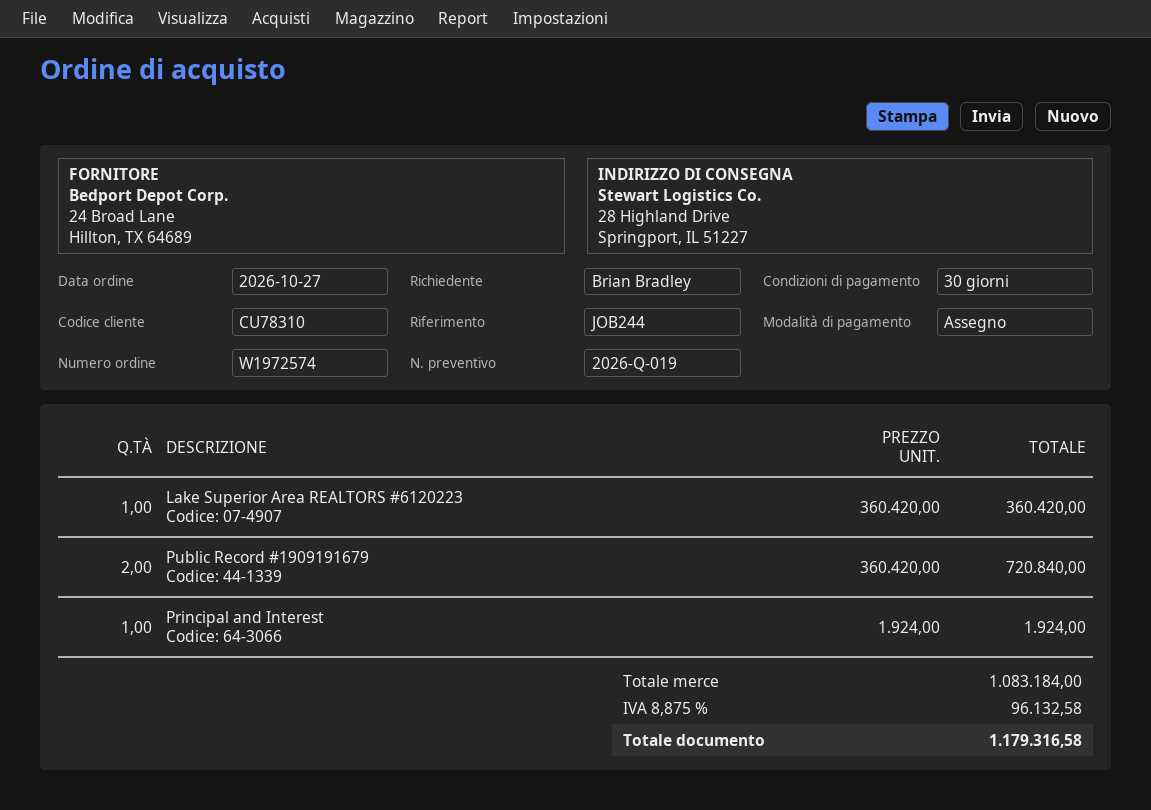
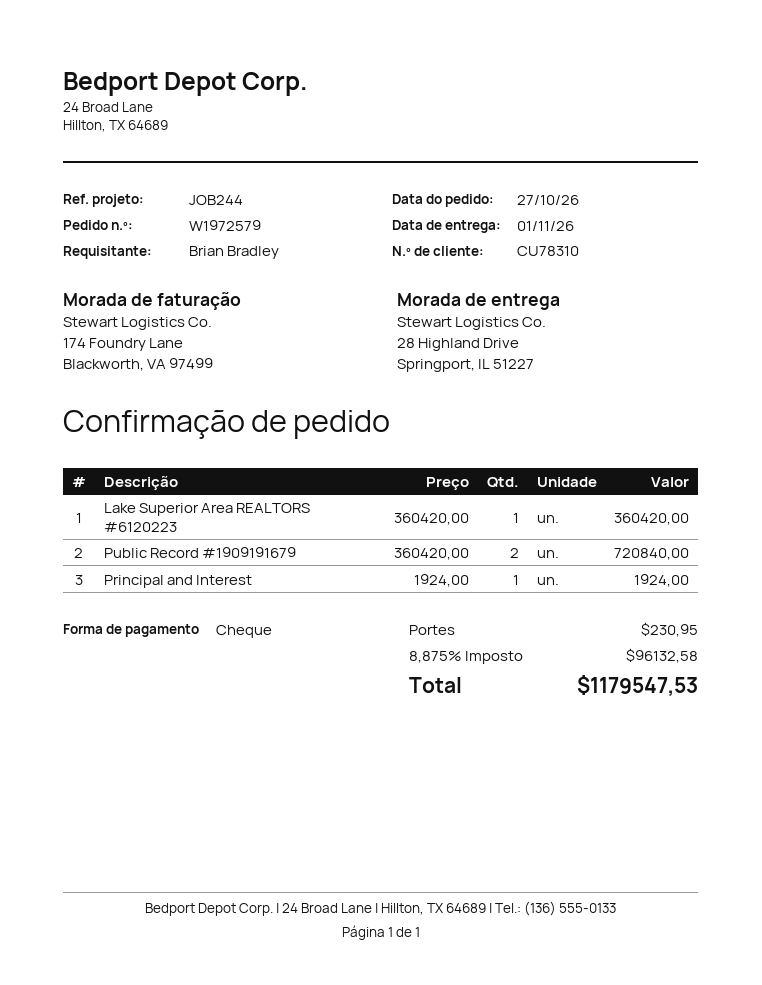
order number: W1972574 -> W1972579
shipping: none -> 230.95
total: 1179316.58 -> 1179547.53

